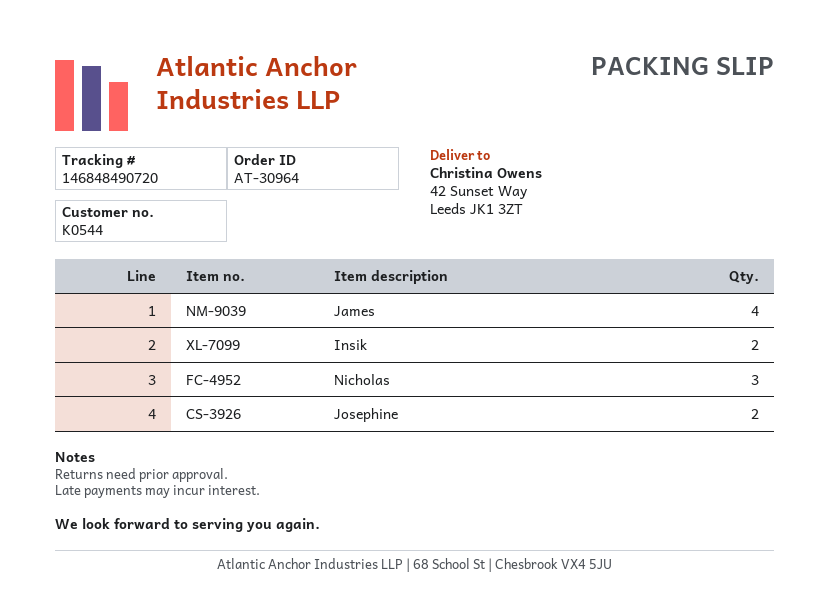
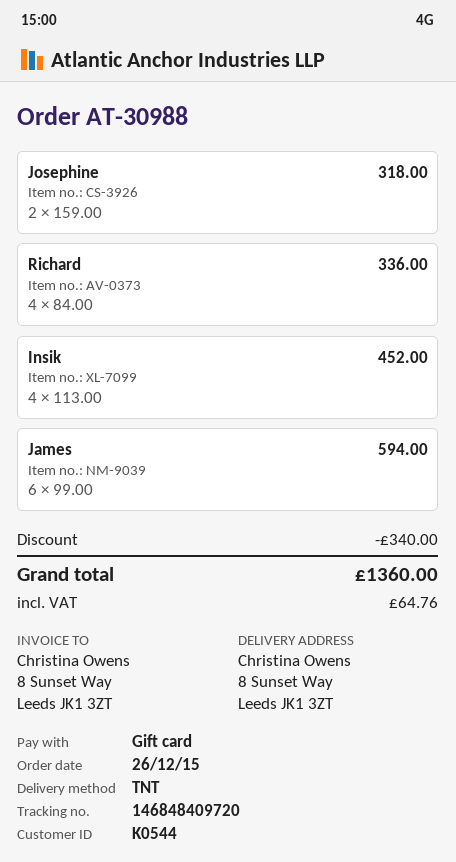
order number: AT-30964 -> AT-30988
tracking number: 146848490720 -> 146848409720
ship to: 42 Sunset Way, Leeds JK1 3ZT -> 8 Sunset Way, Leeds JK1 3ZT
James: 4 -> 6
Insik: 2 -> 4
Nicholas: 3 -> none
Richard: none -> 4

